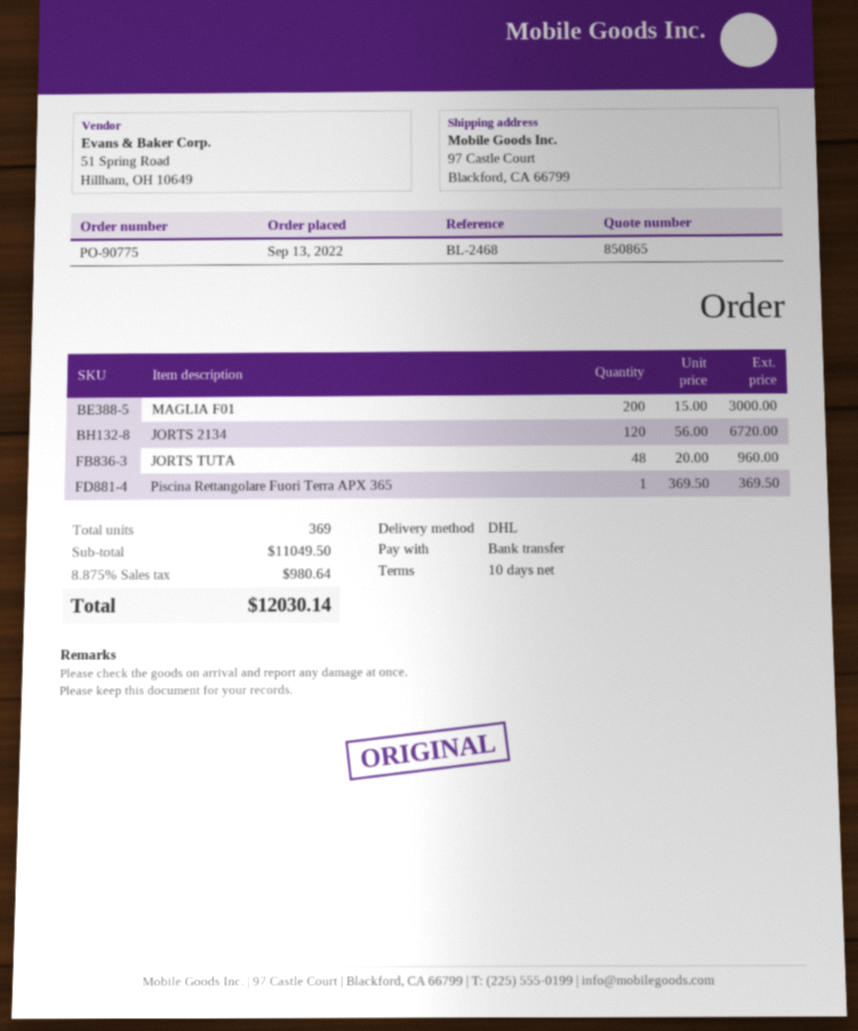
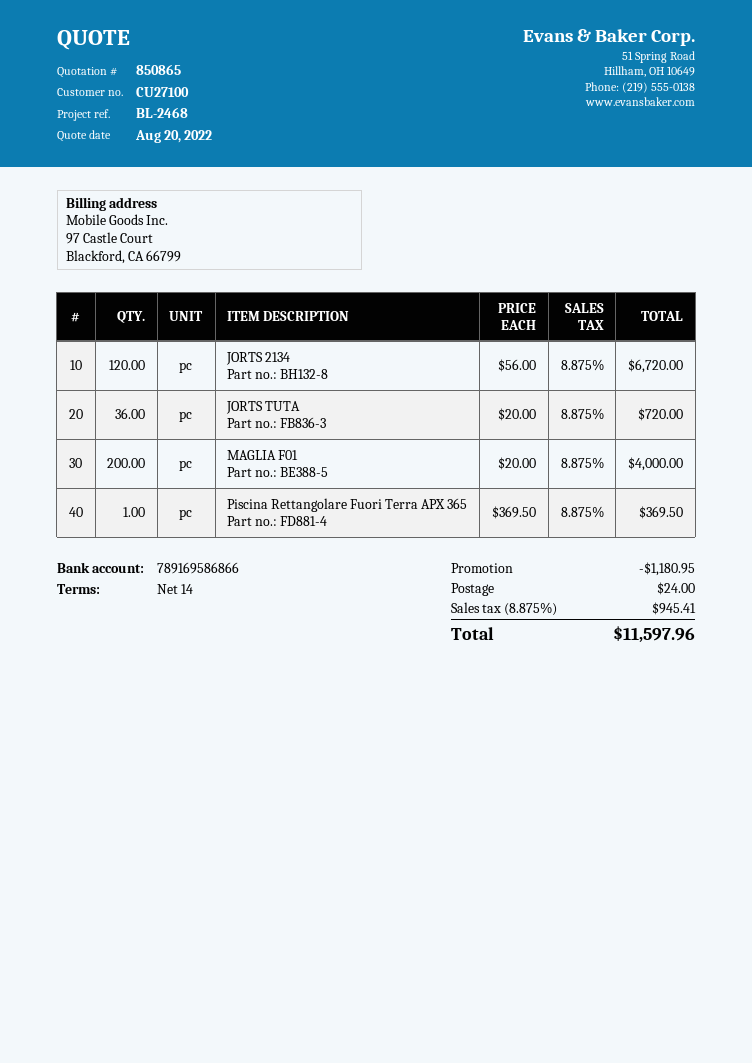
payment terms: 10 days -> 14 days
MAGLIA F01: 200 x 15.00 = 3000.00 -> 200 x 20.00 = 4000.00
JORTS TUTA: 48 x 20.00 = 960.00 -> 36 x 20.00 = 720.00
discount: none -> 1180.95
shipping: none -> 24.00
tax: 8.875% = 980.64 -> 8.875% = 945.41
total: 12030.14 -> 11597.96

